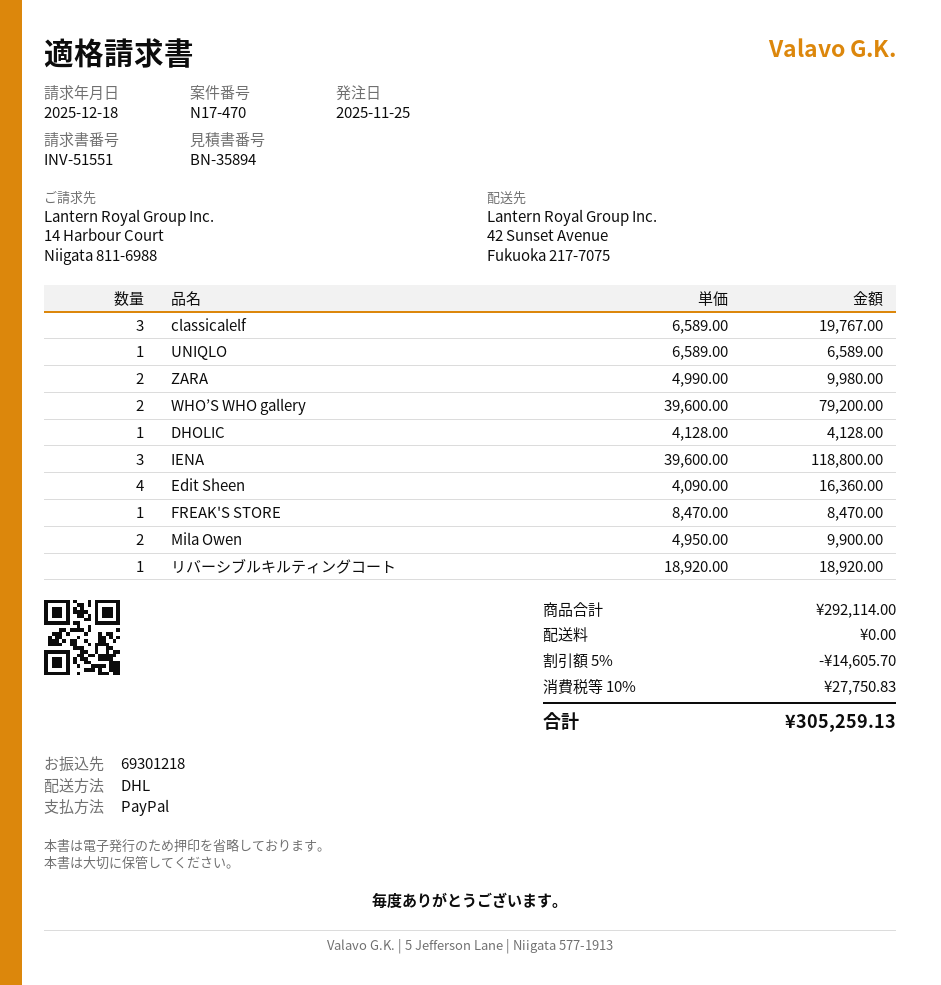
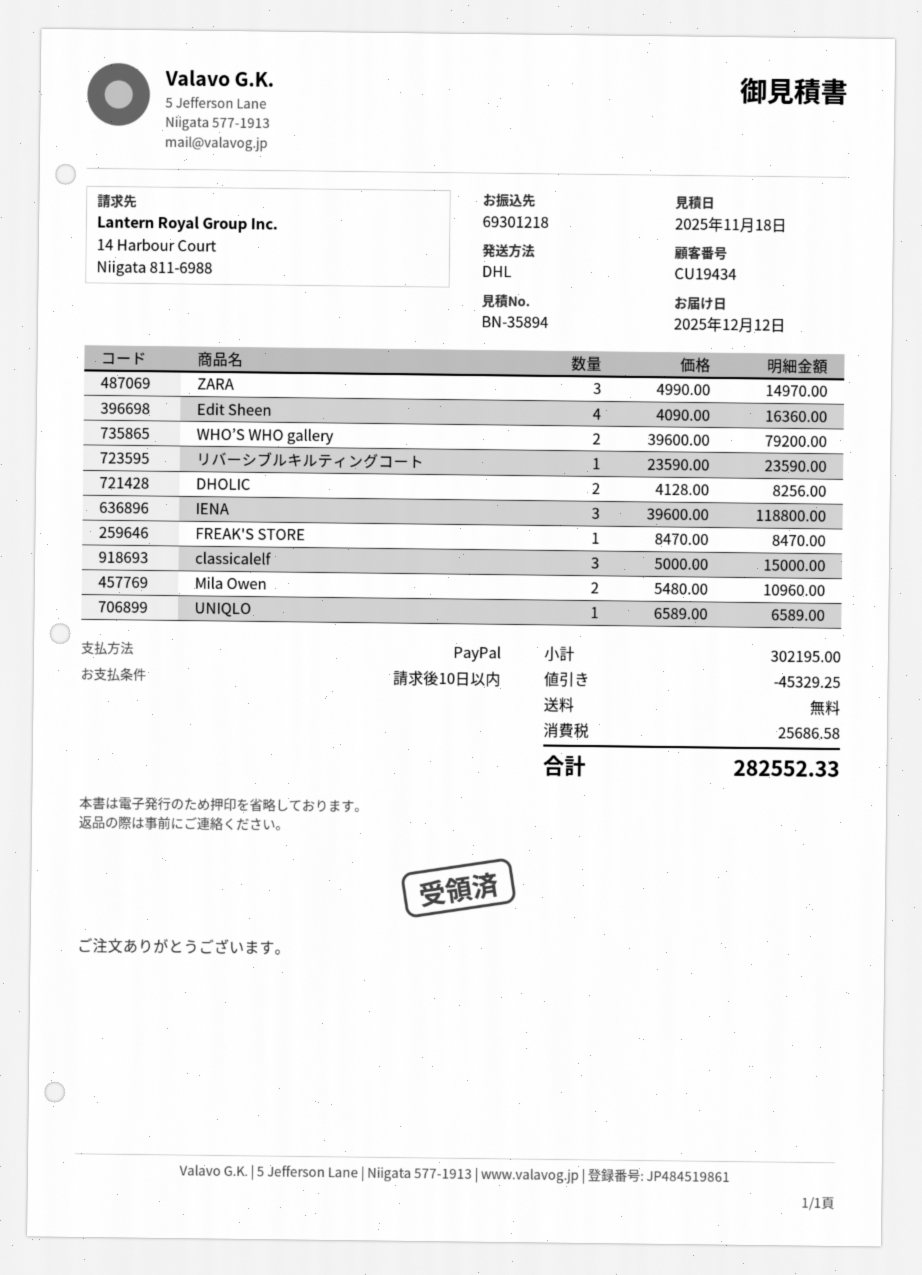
classicalelf: 3 x 6589.00 = 19767.00 -> 3 x 5000.00 = 15000.00
ZARA: 2 x 4990.00 = 9980.00 -> 3 x 4990.00 = 14970.00
DHOLIC: 1 x 4128.00 = 4128.00 -> 2 x 4128.00 = 8256.00
Mila Owen: 2 x 4950.00 = 9900.00 -> 2 x 5480.00 = 10960.00
リバーシブルキルティングコート: 1 x 18920.00 = 18920.00 -> 1 x 23590.00 = 23590.00
subtotal: 292114.00 -> 302195.00
discount: 14605.70 -> 45329.25
tax: 27750.83 -> 25686.58
total: 305259.13 -> 282552.33

